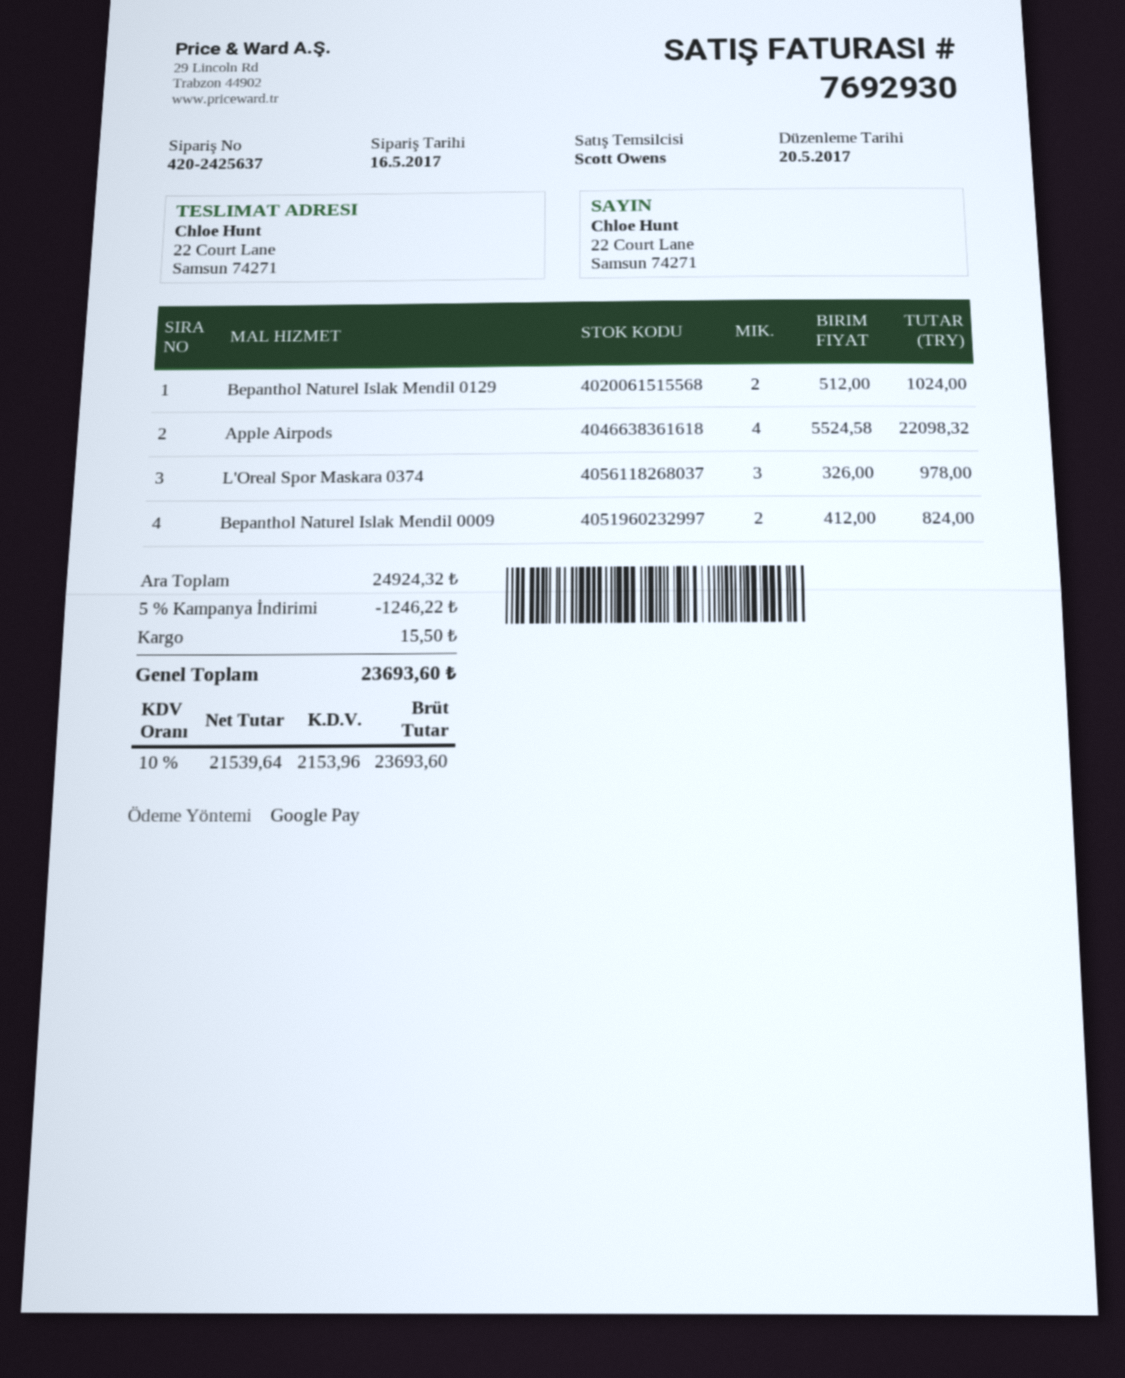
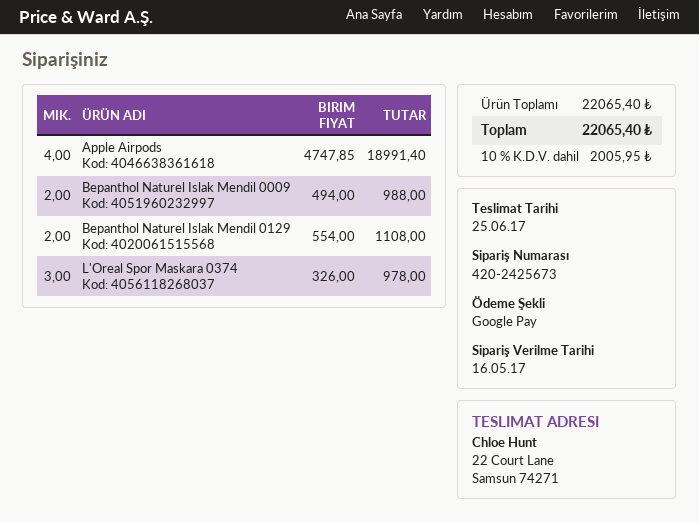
order number: 420-2425637 -> 420-2425673
Bepanthol Naturel Islak Mendil 0129: 2 x 512.00 = 1024.00 -> 2 x 554.00 = 1108.00
Apple Airpods: 4 x 5524.58 = 22098.32 -> 4 x 4747.85 = 18991.40
Bepanthol Naturel Islak Mendil 0009: 2 x 412.00 = 824.00 -> 2 x 494.00 = 988.00
subtotal: 24924.32 -> 22065.40
discount: 5% = 1246.22 -> none
shipping: 15.50 -> none
tax: 10% = 2153.96 -> 10% = 2005.95
total: 23693.60 -> 22065.40

